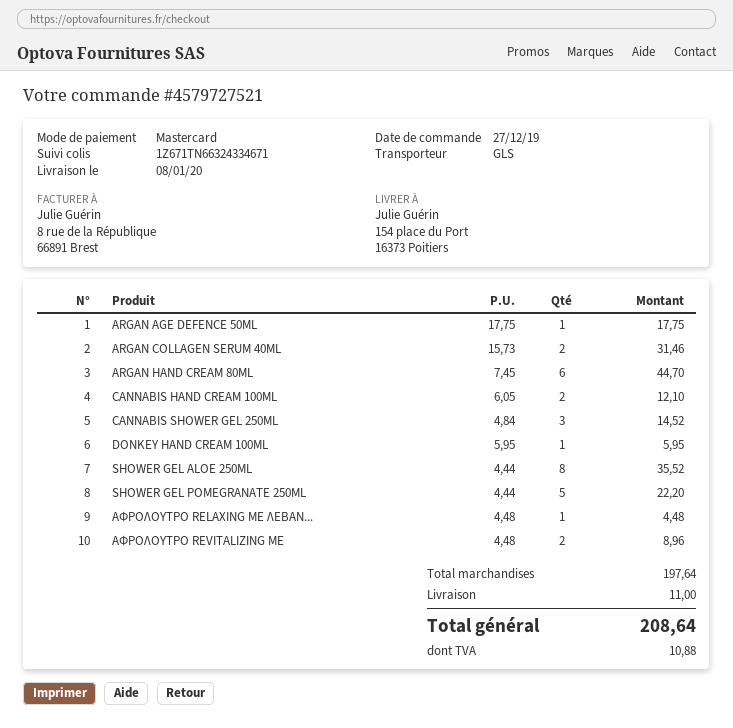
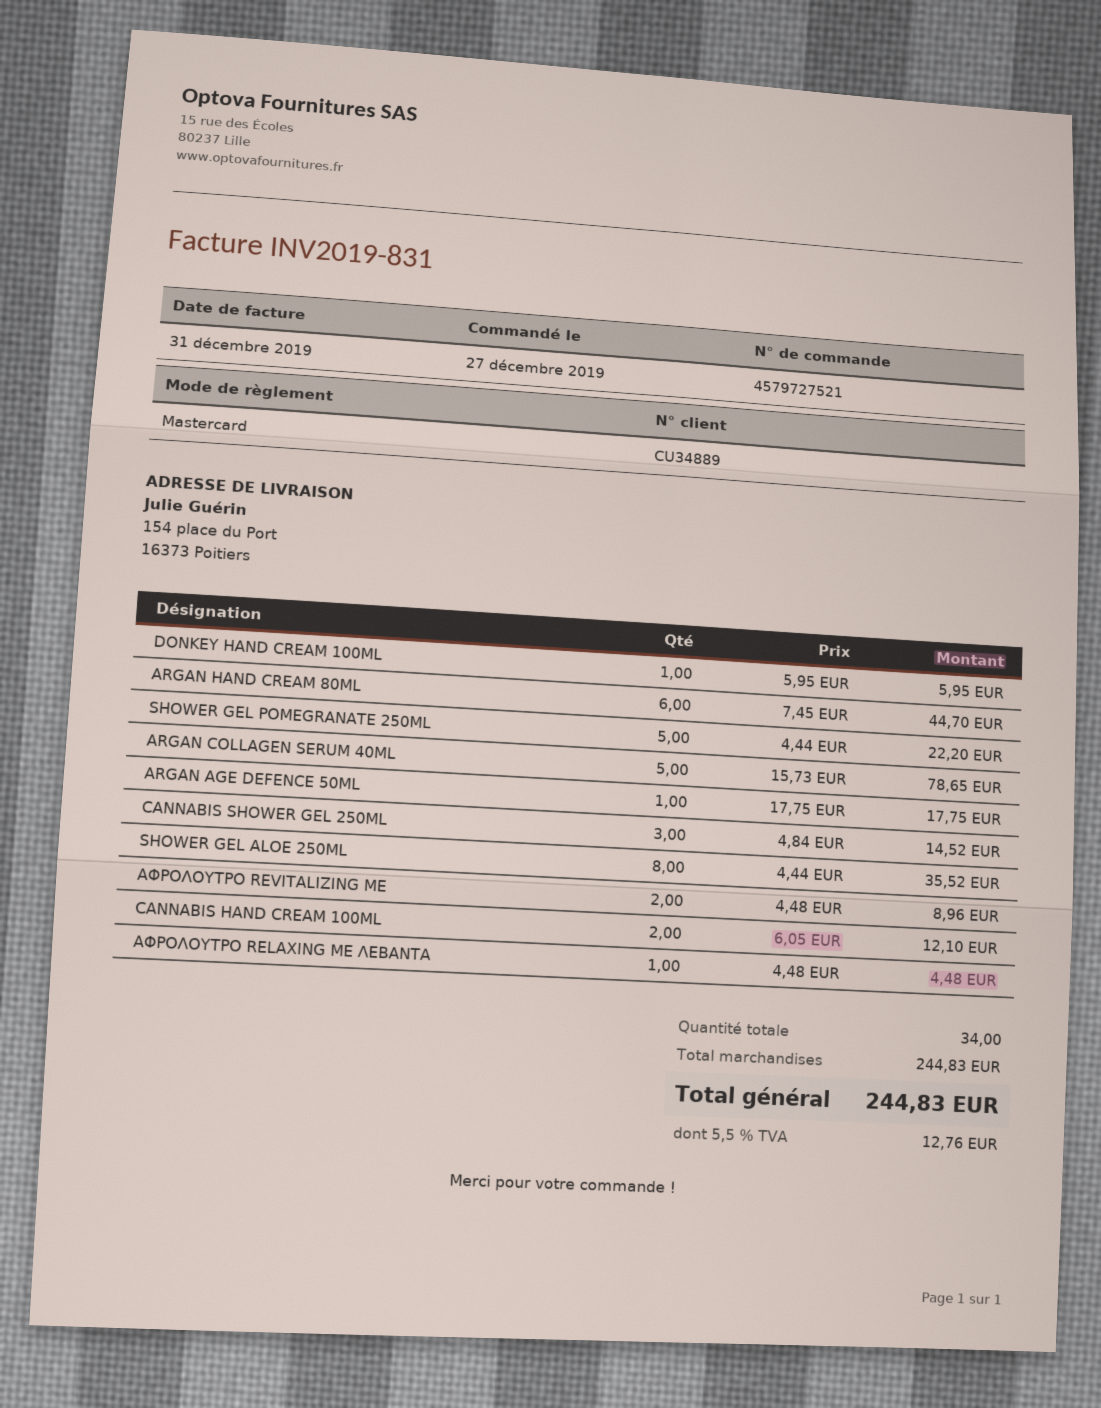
ARGAN COLLAGEN SERUM 40ML: 2 x 15.73 = 31.46 -> 5 x 15.73 = 78.65
subtotal: 197.64 -> 244.83
shipping: 11.00 -> none
tax: 10.88 -> 12.76
total: 208.64 -> 244.83

